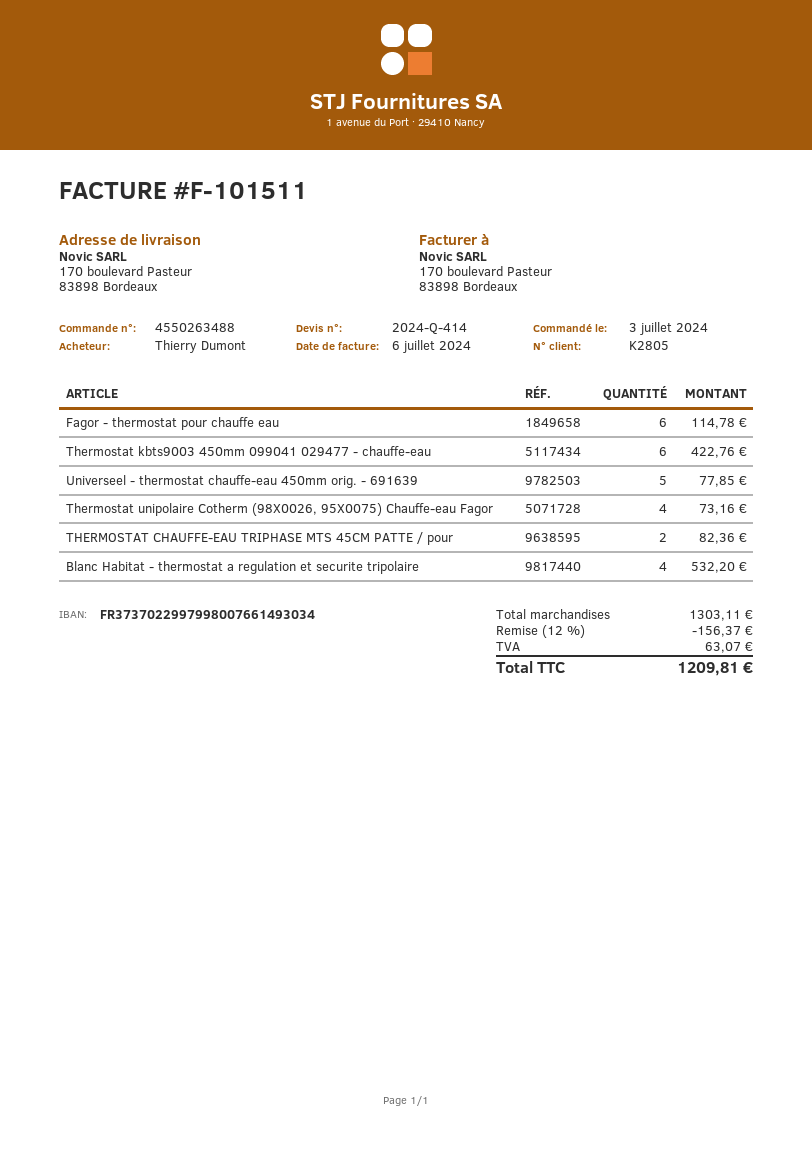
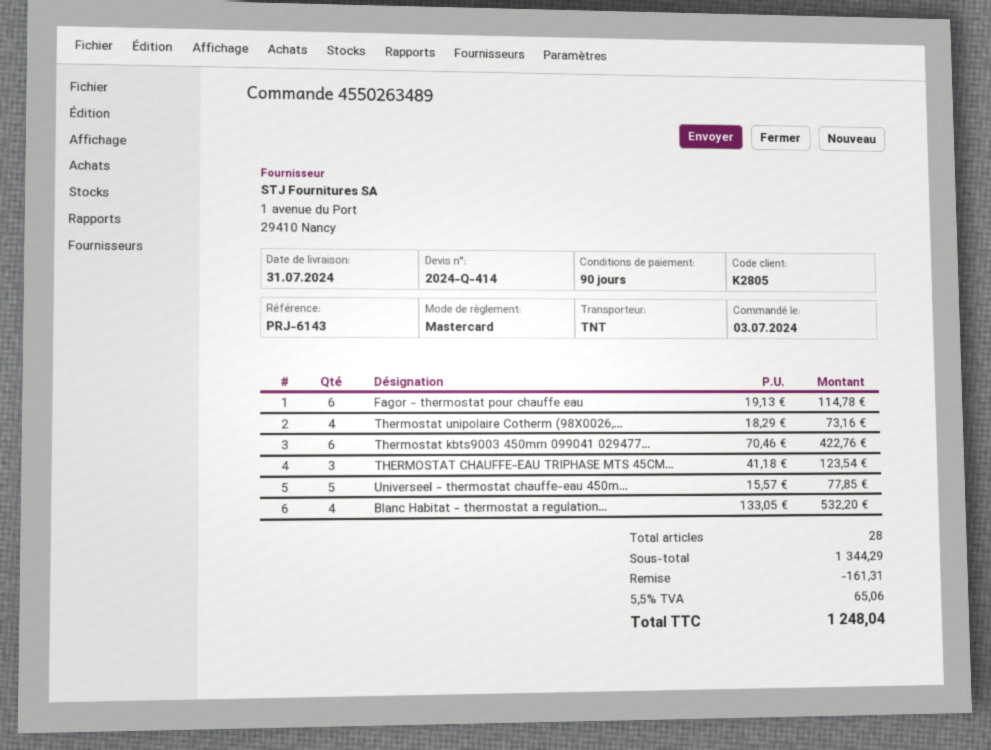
order number: 4550263488 -> 4550263489
THERMOSTAT CHAUFFE-EAU TRIPHASE MTS 45CM PATTE / pour: 2 for 82.36 -> 3 for 123.54
subtotal: 1303.11 -> 1344.29
discount: 156.37 -> 161.31
tax: 63.07 -> 65.06
total: 1209.81 -> 1248.04

